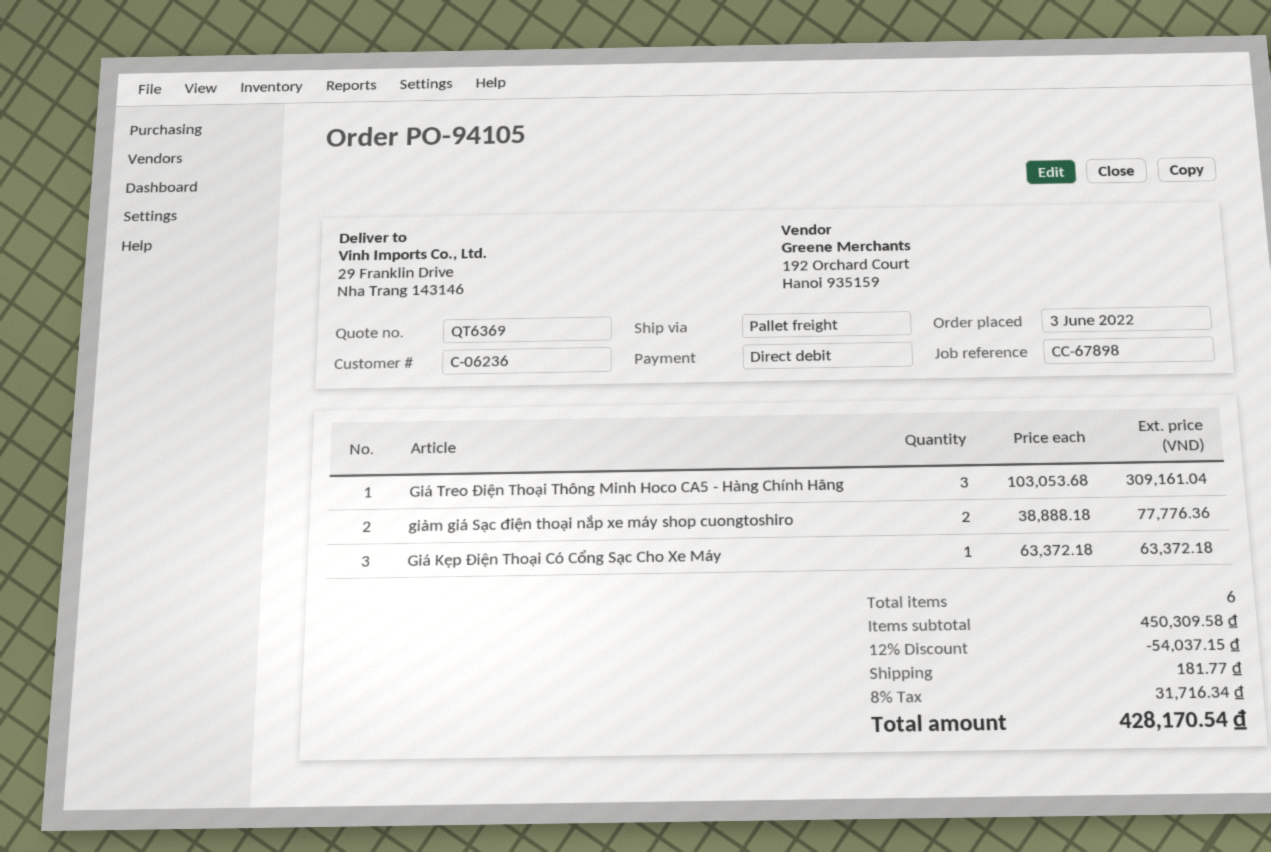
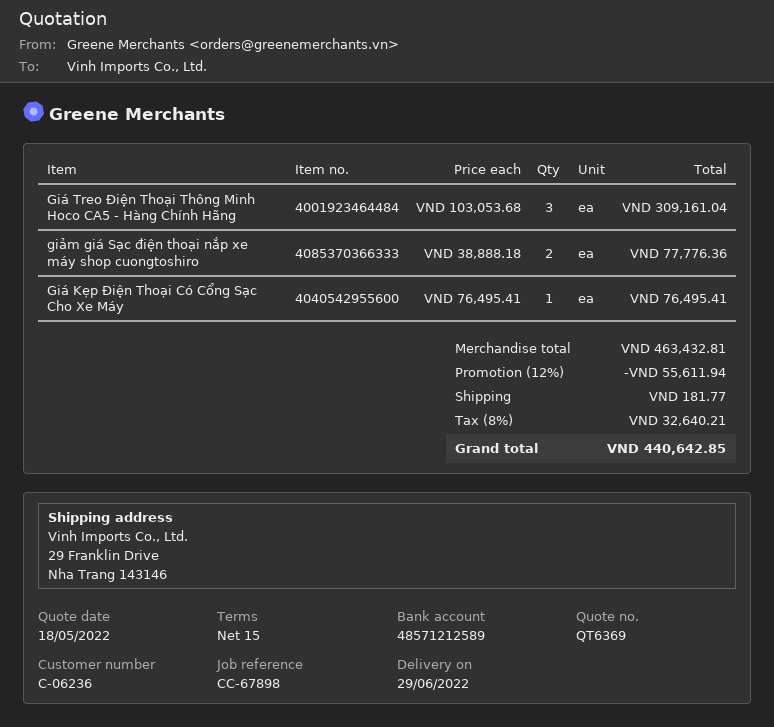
Giá Kẹp Điện Thoại Có Cổng Sạc Cho Xe Máy: 1 x 63372.18 = 63372.18 -> 1 x 76495.41 = 76495.41
subtotal: 450309.58 -> 463432.81
discount: 12% = 54037.15 -> 12% = 55611.94
tax: 8% = 31716.34 -> 8% = 32640.21
total: 428170.54 -> 440642.85

